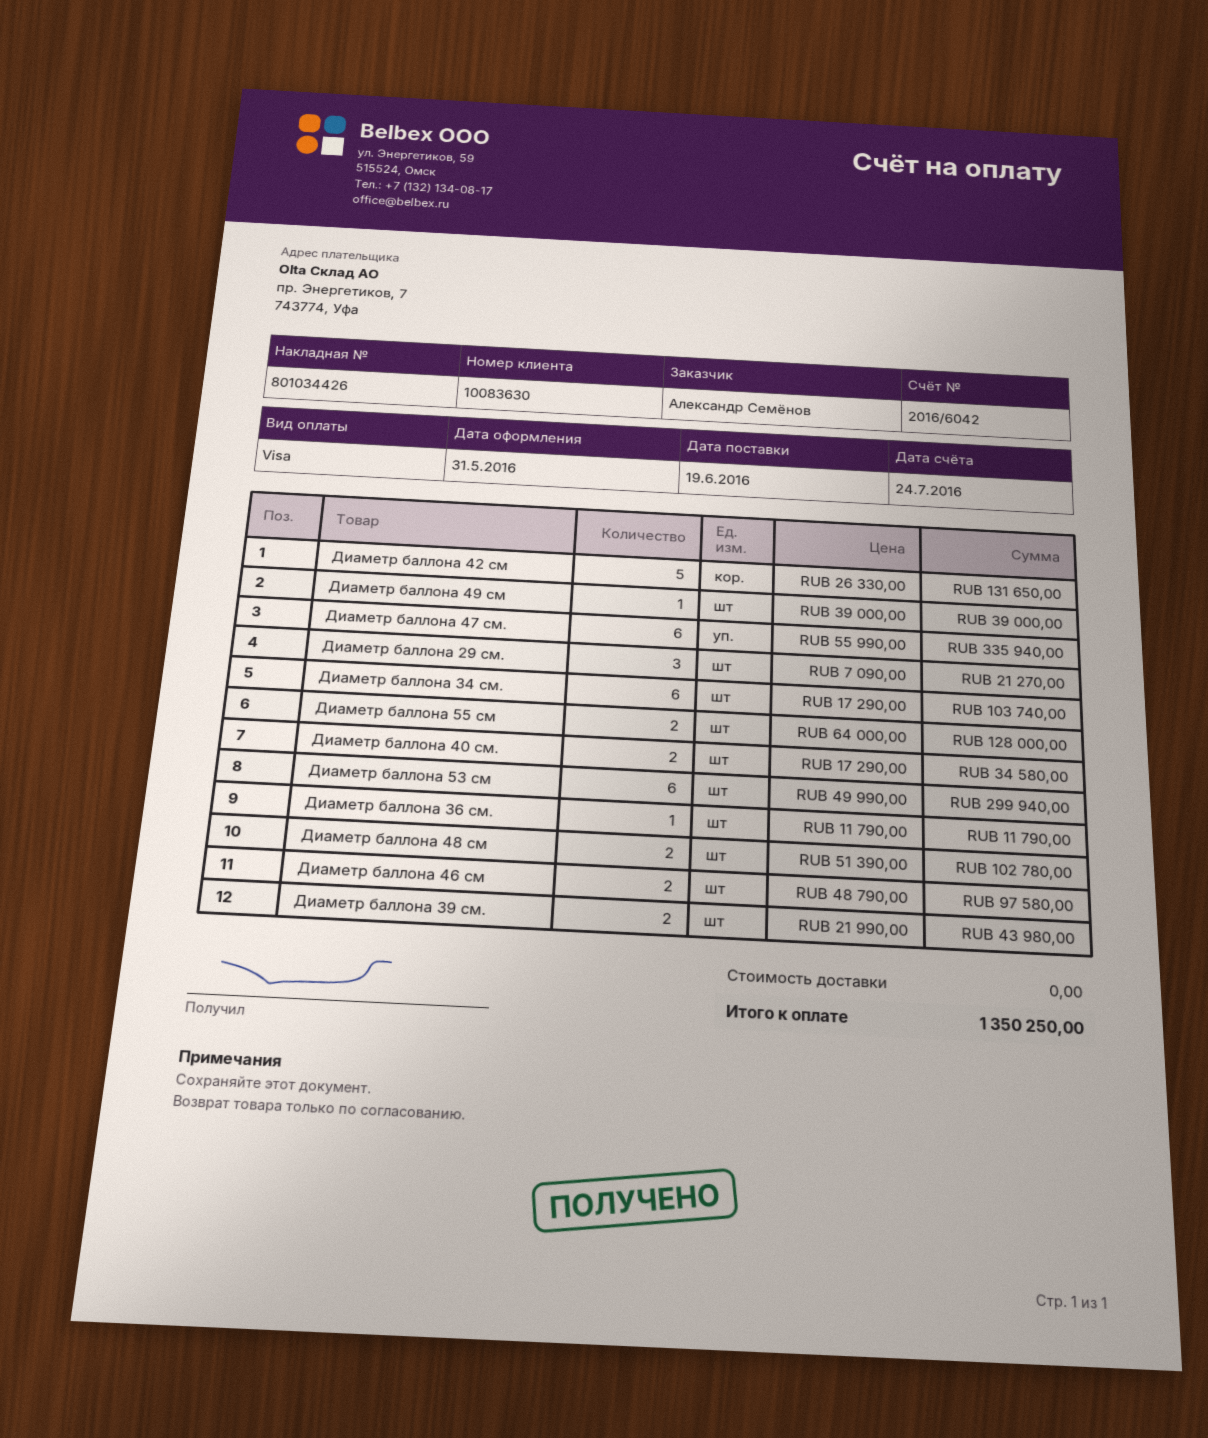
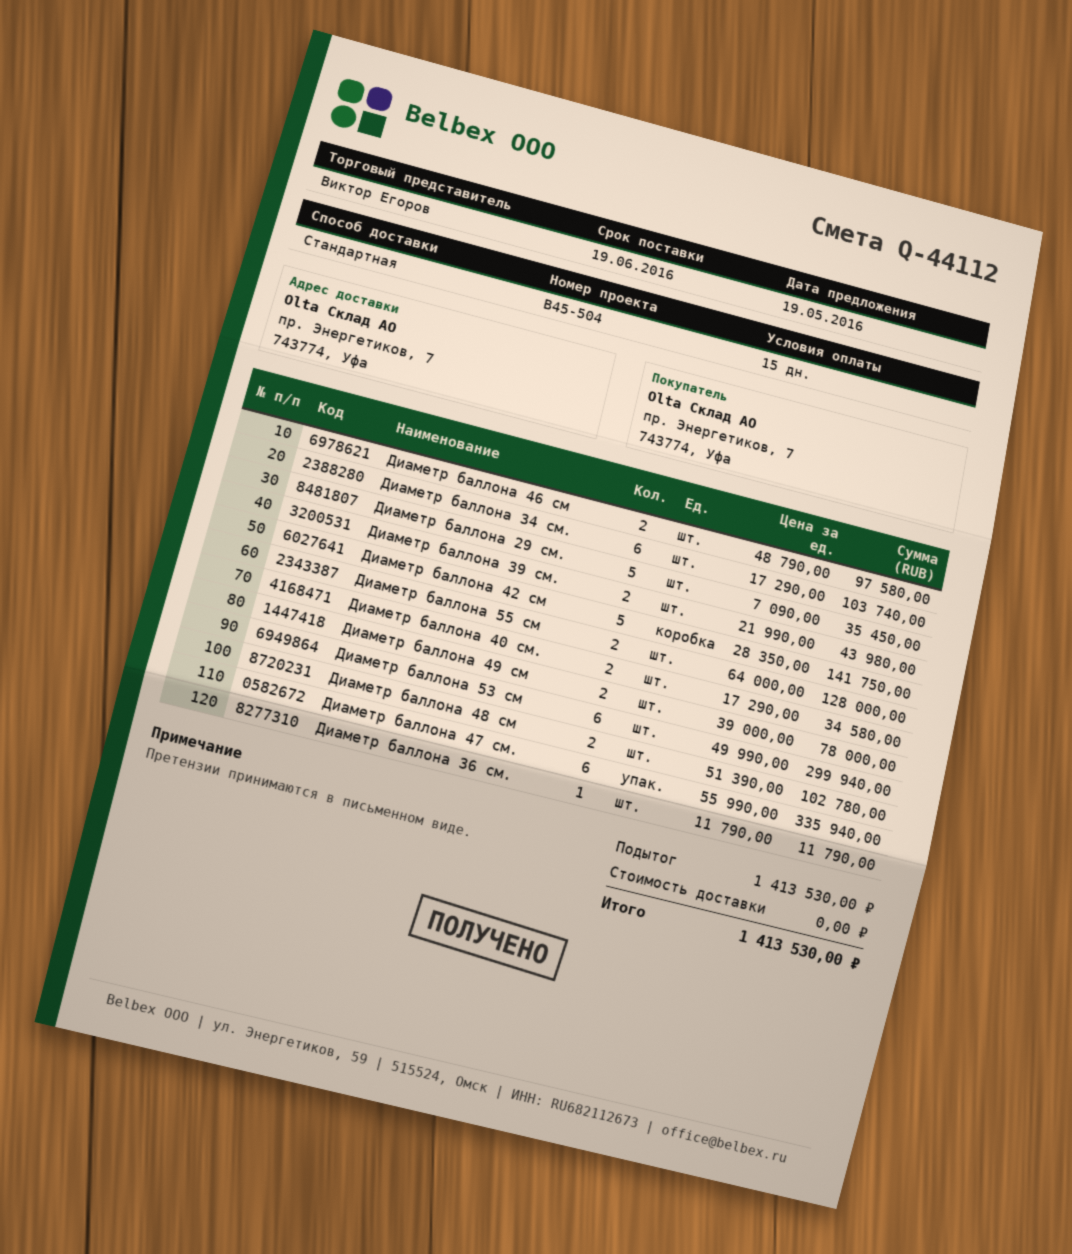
Диаметр баллона 42 см: 5 x 26330.00 = 131650.00 -> 5 x 28350.00 = 141750.00
Диаметр баллона 49 см: 1 x 39000.00 = 39000.00 -> 2 x 39000.00 = 78000.00
Диаметр баллона 29 см.: 3 x 7090.00 = 21270.00 -> 5 x 7090.00 = 35450.00
total: 1350250.00 -> 1413530.00

